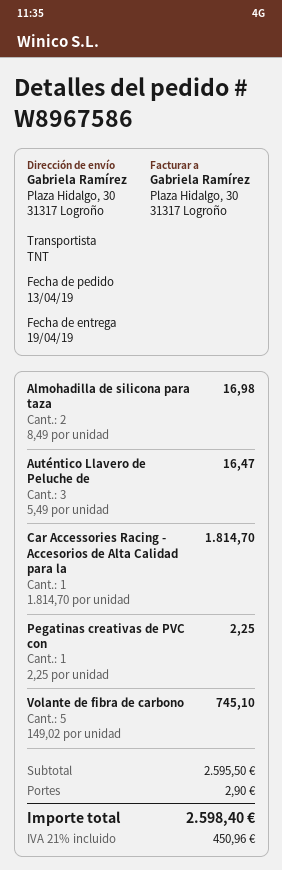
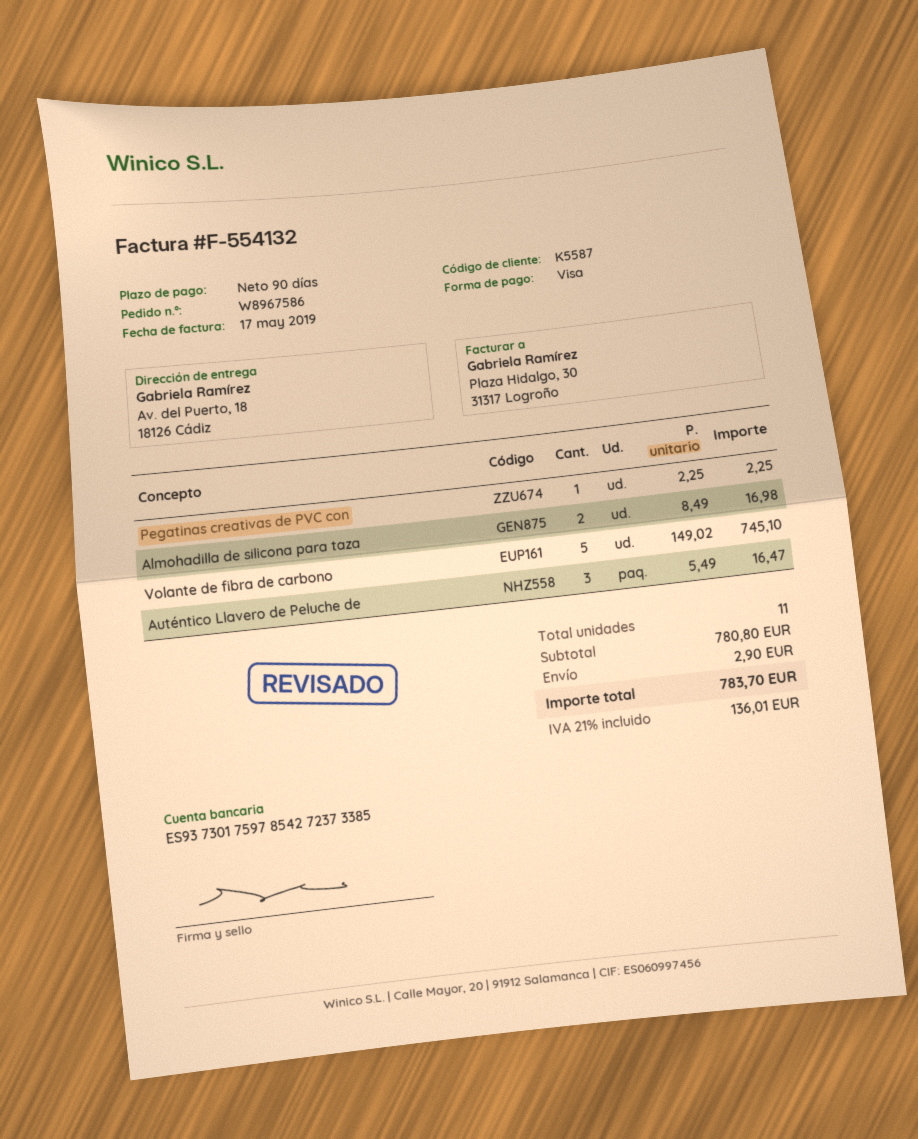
ship to: Plaza Hidalgo, 30, 31317 Logroño -> Av. del Puerto, 18, 18126 Cádiz
Car Accessories Racing - Accesorios de Alta Calidad para la: 1 x 1814.70 = 1814.70 -> none
subtotal: 2595.50 -> 780.80
tax: 21% = 450.96 -> 21% = 136.01
total: 2598.40 -> 783.70

